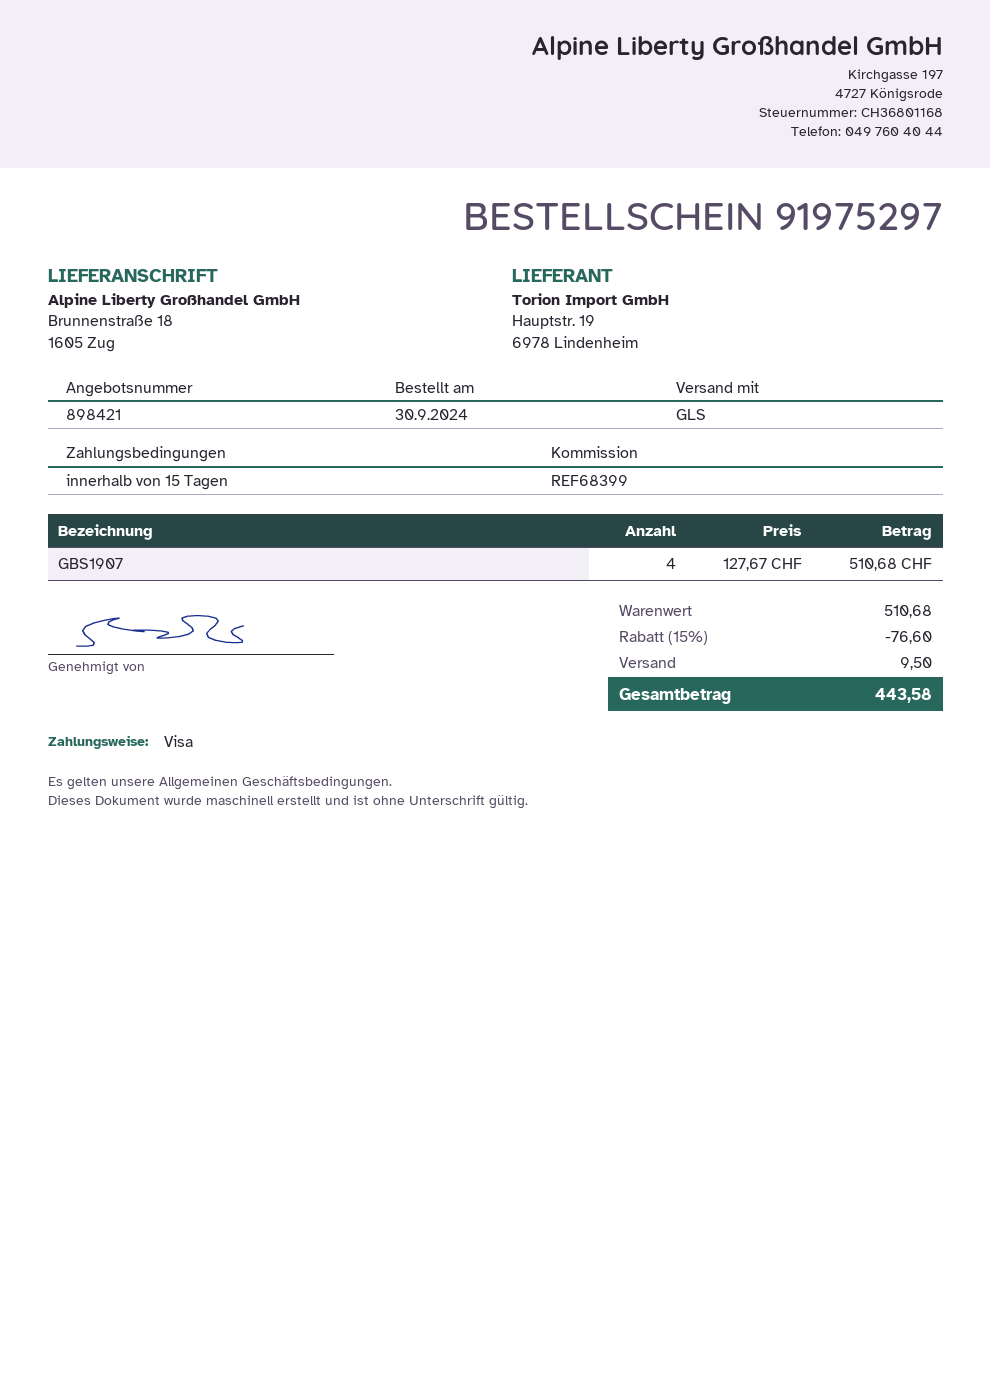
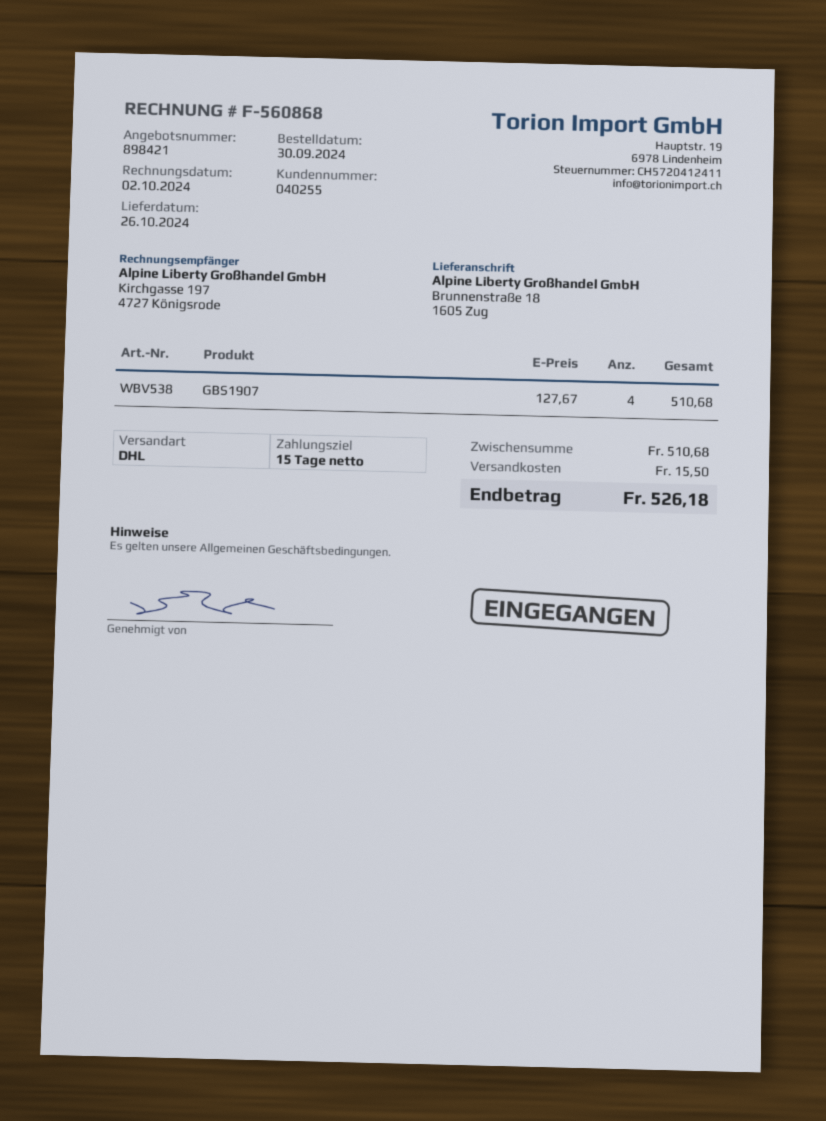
shipping method: GLS -> DHL
discount: 15% = 76.60 -> none
shipping: 9.50 -> 15.50
total: 443.58 -> 526.18

